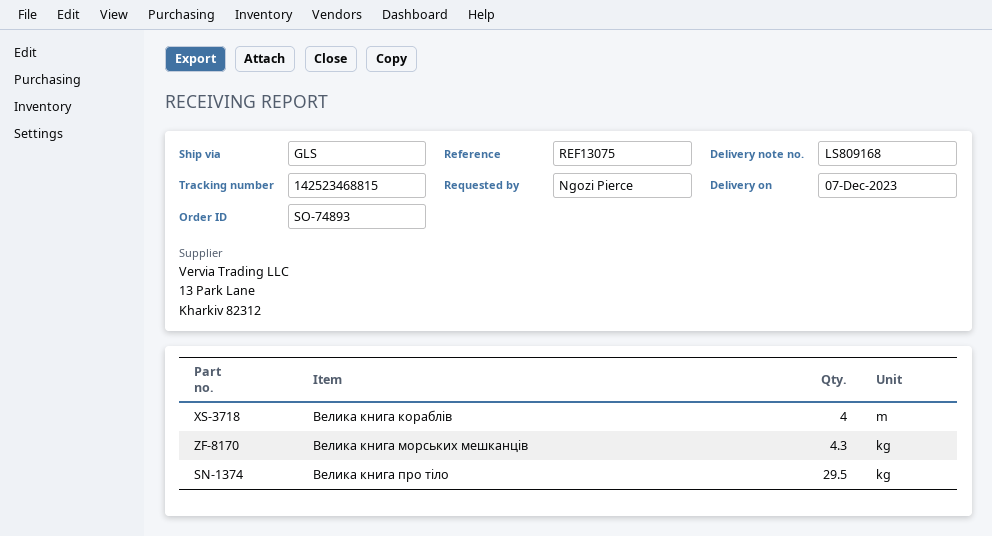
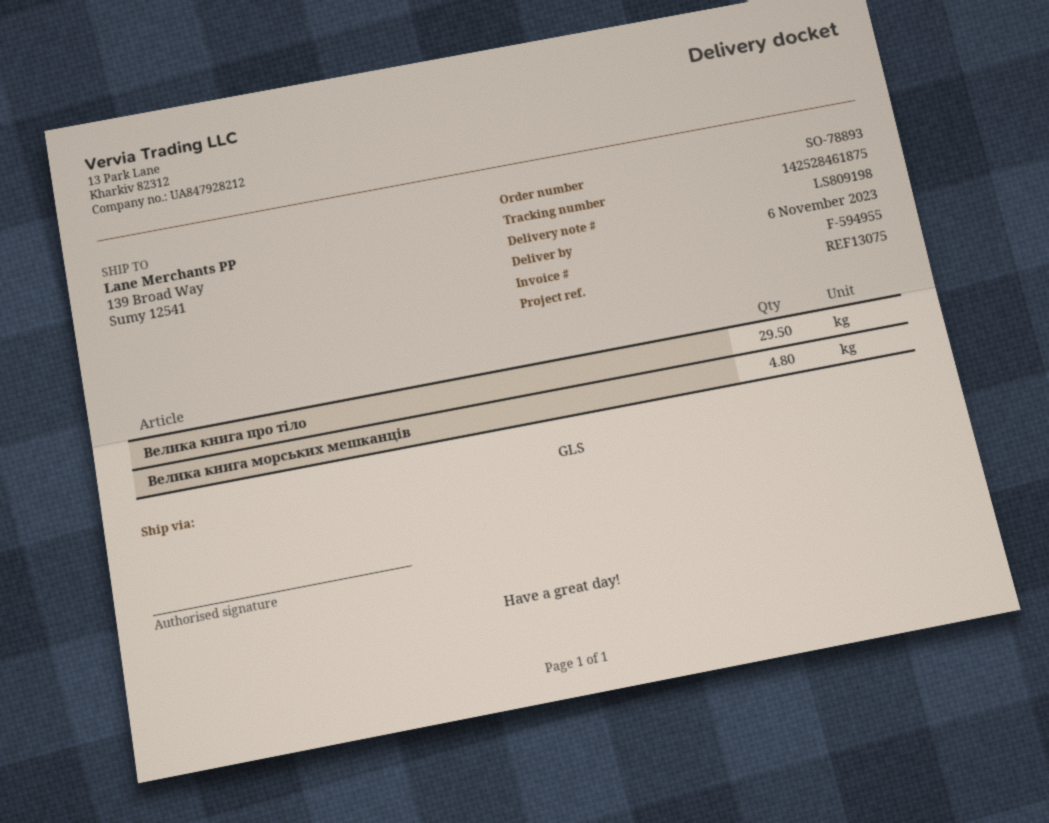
order number: SO-74893 -> SO-78893
delivery note number: LS809168 -> LS809198
delivery date: 2023-12-07 -> 2023-11-06
tracking number: 142523468815 -> 142528461875
Велика книга кораблів: 4 -> none
Велика книга морських мешканців: 4.3 -> 4.8

